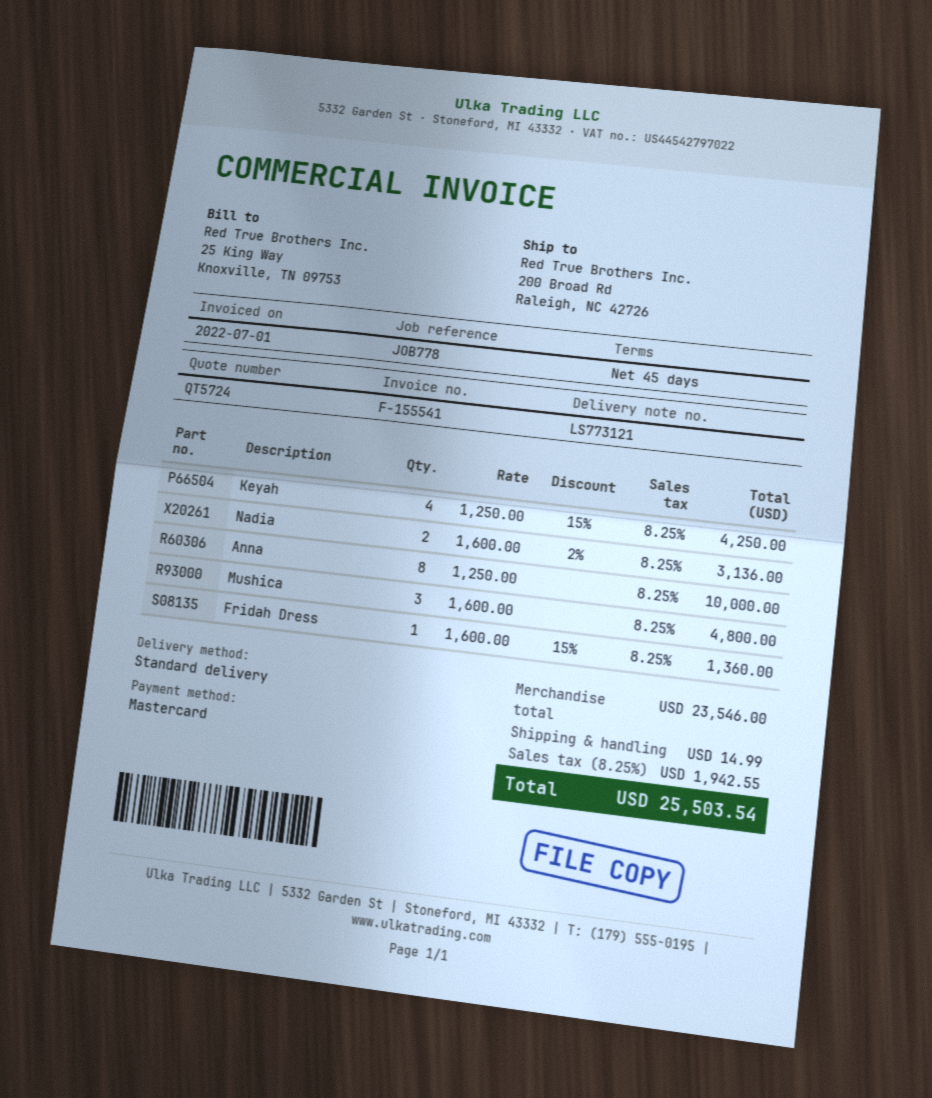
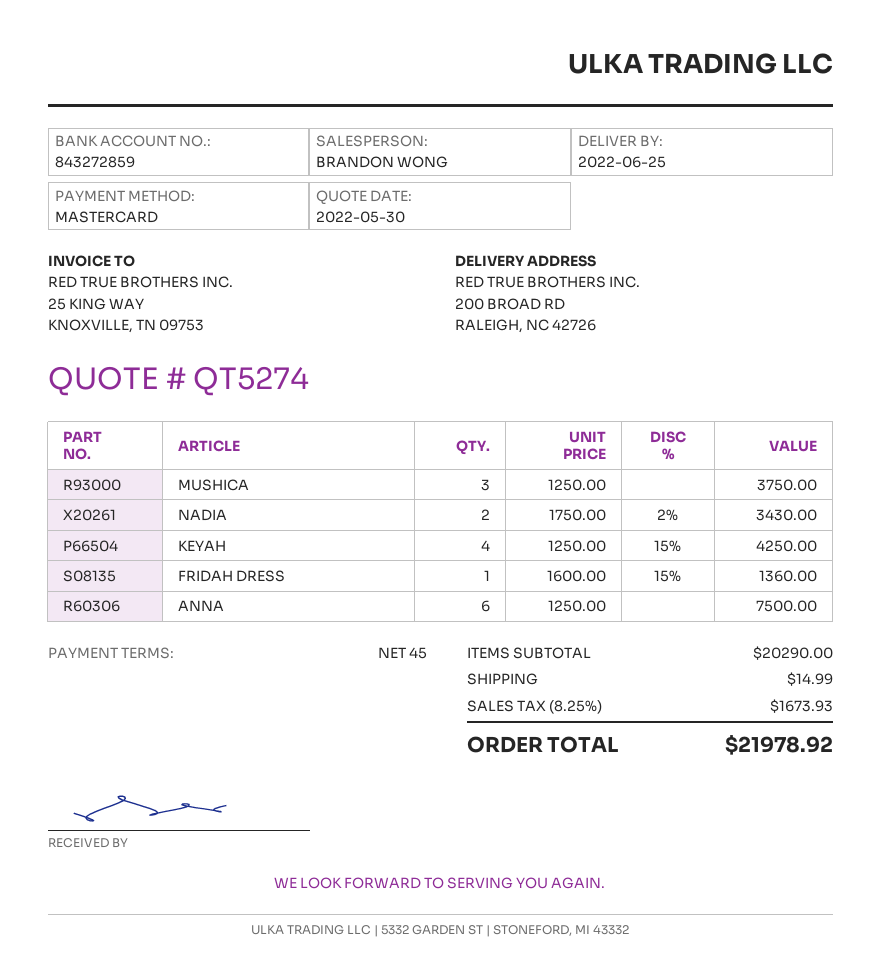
quote number: QT5724 -> QT5274
Nadia: 2 x 1600.00 - 2% = 3136.00 -> 2 x 1750.00 - 2% = 3430.00
Anna: 8 x 1250.00 = 10000.00 -> 6 x 1250.00 = 7500.00
Mushica: 3 x 1600.00 = 4800.00 -> 3 x 1250.00 = 3750.00
subtotal: 23546.00 -> 20290.00
tax: 8.25% = 1942.55 -> 8.25% = 1673.93
total: 25503.54 -> 21978.92

